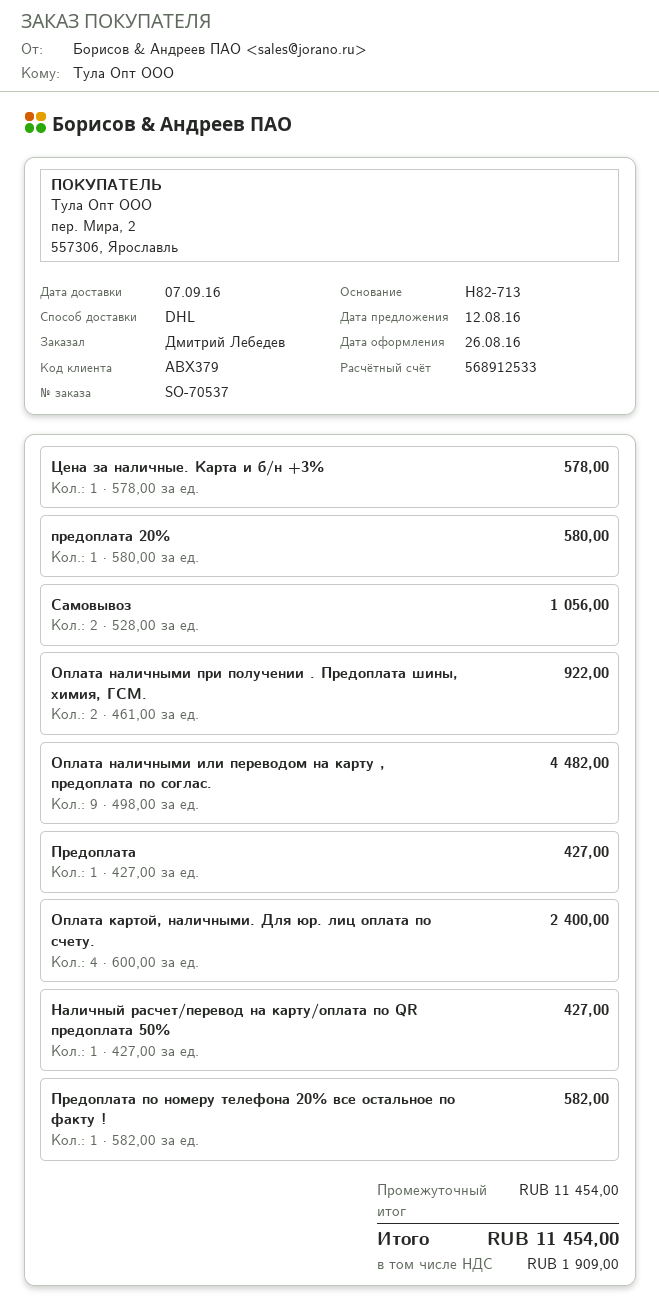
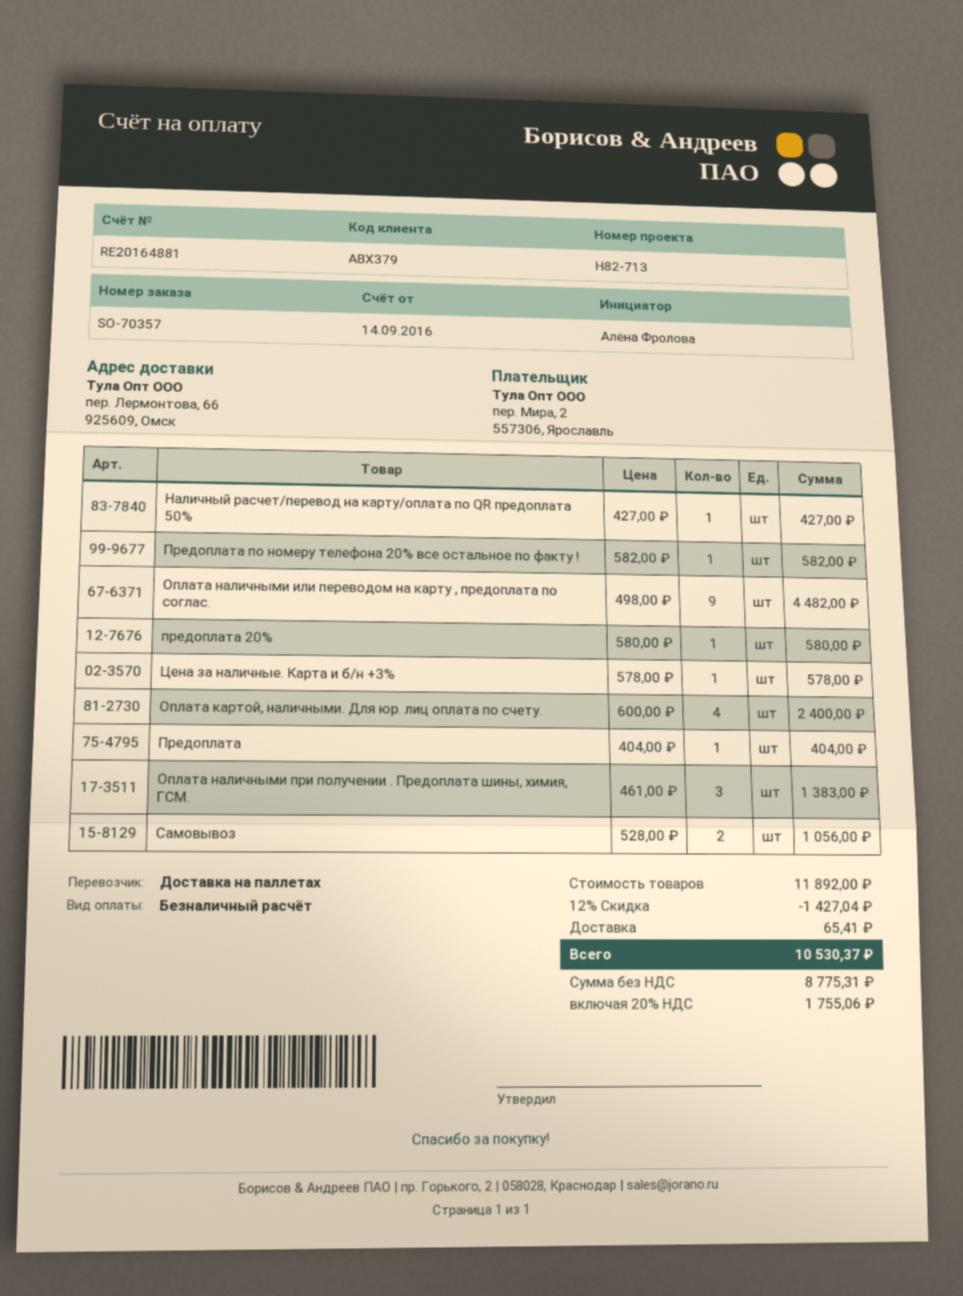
order number: SO-70537 -> SO-70357
ordered by: Дмитрий Лебедев -> Алёна Фролова
shipping method: DHL -> pallet freight
Оплата наличными при получении . Предоплата шины, химия, ГСМ.: 2 x 461.00 = 922.00 -> 3 x 461.00 = 1383.00
Предоплата: 1 x 427.00 = 427.00 -> 1 x 404.00 = 404.00
subtotal: 11454.00 -> 11892.00
discount: none -> 12% = 1427.04
shipping: none -> 65.41
tax: 1909.00 -> 1755.06
total: 11454.00 -> 10530.37

